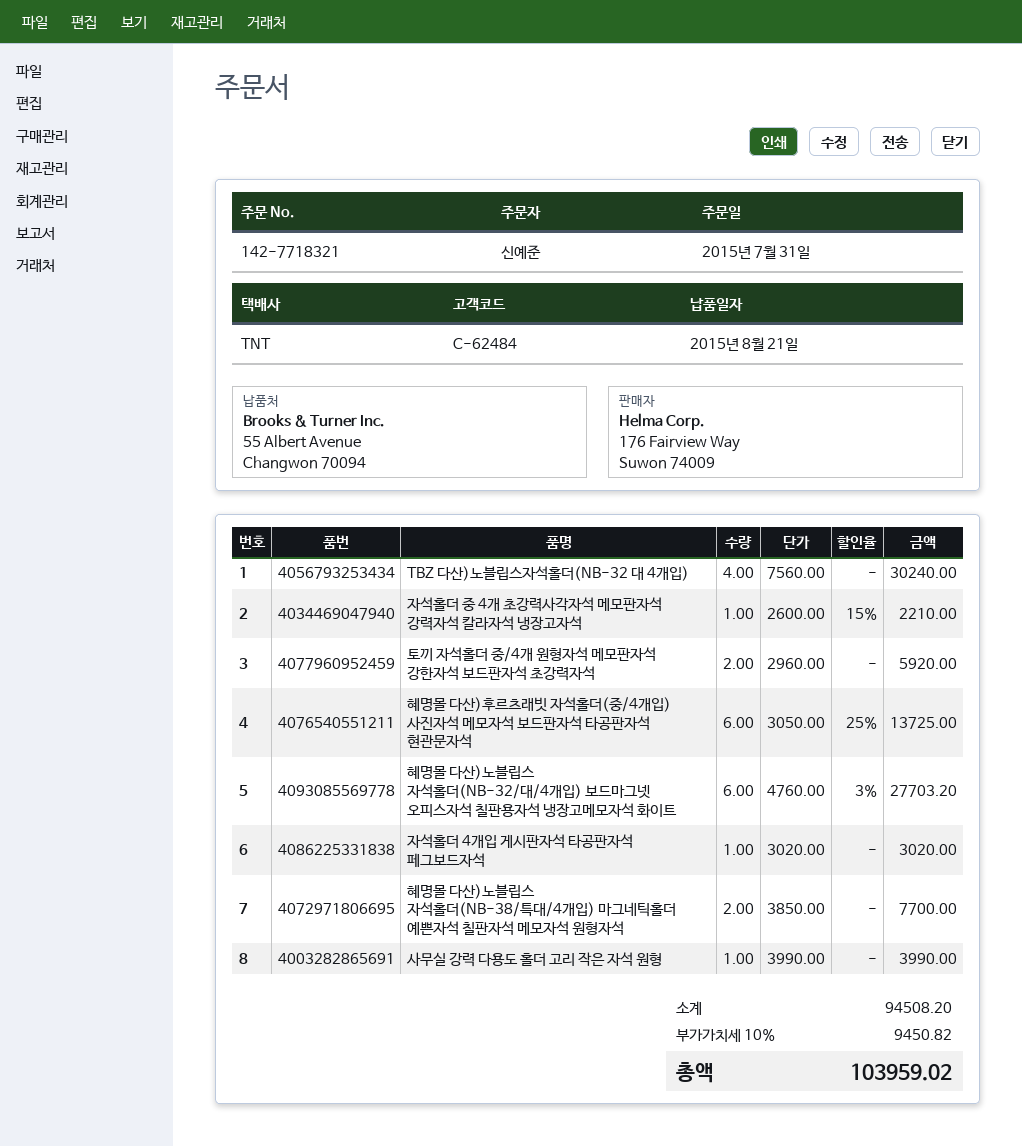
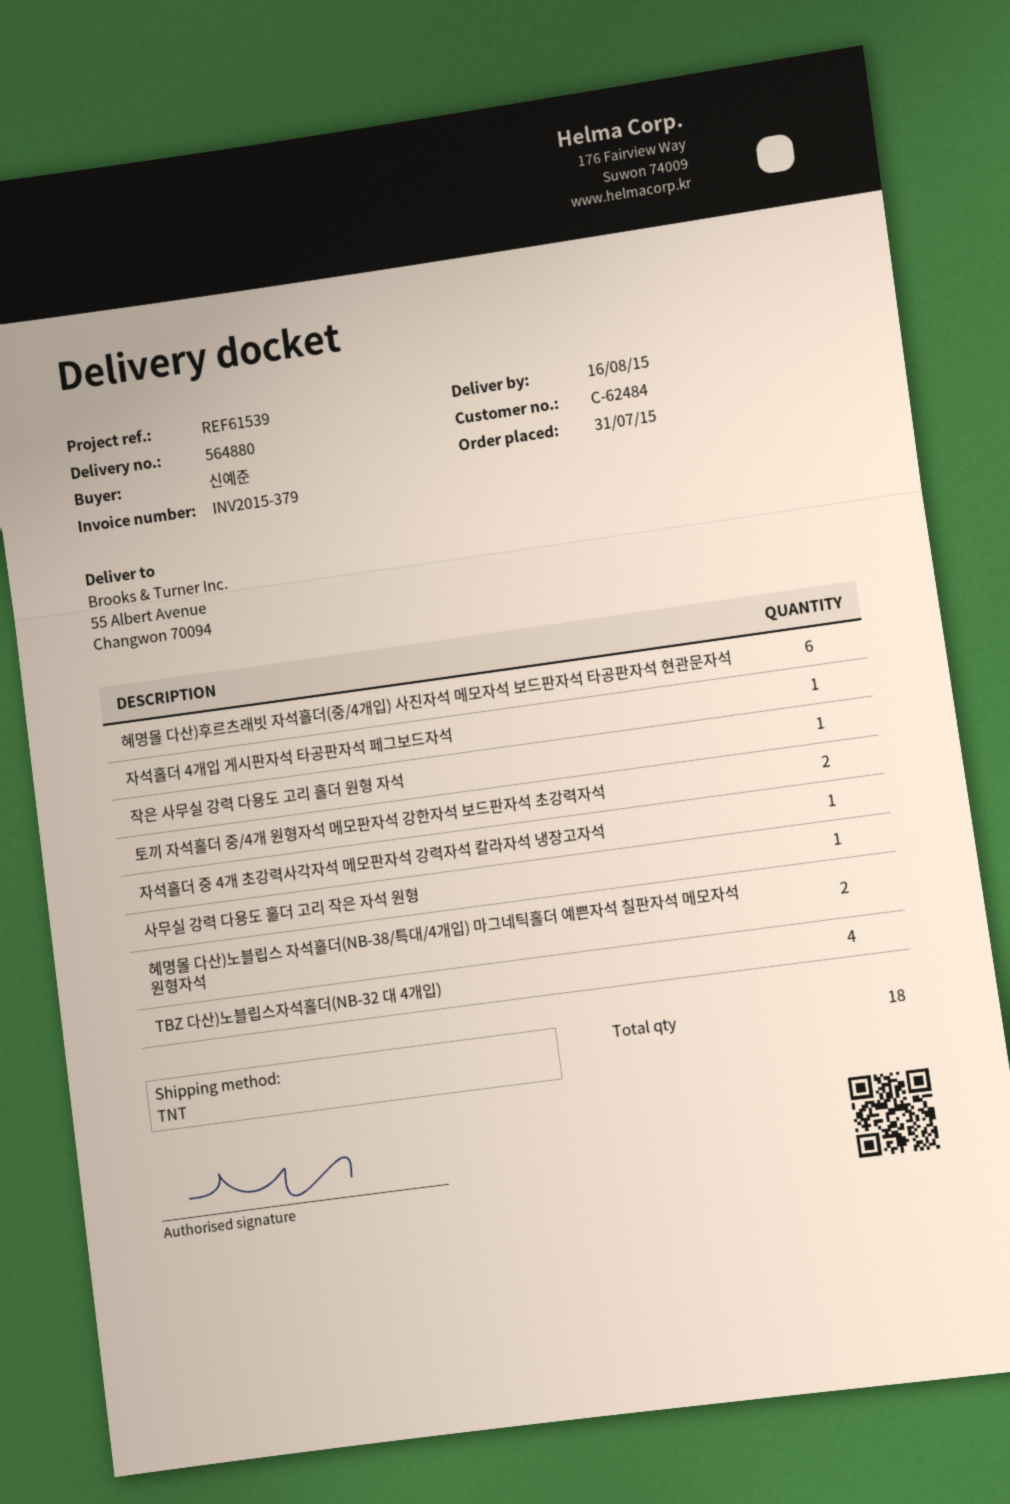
delivery date: 2015-08-21 -> 2015-08-16
혜명몰 다산)노블립스 자석홀더(NB-32/대/4개입) 보드마그넷 오피스자석 칠판용자석 냉장고메모자석 화이트: 6 -> none
작은 사무실 강력 다용도 고리 홀더 원형 자석: none -> 1

